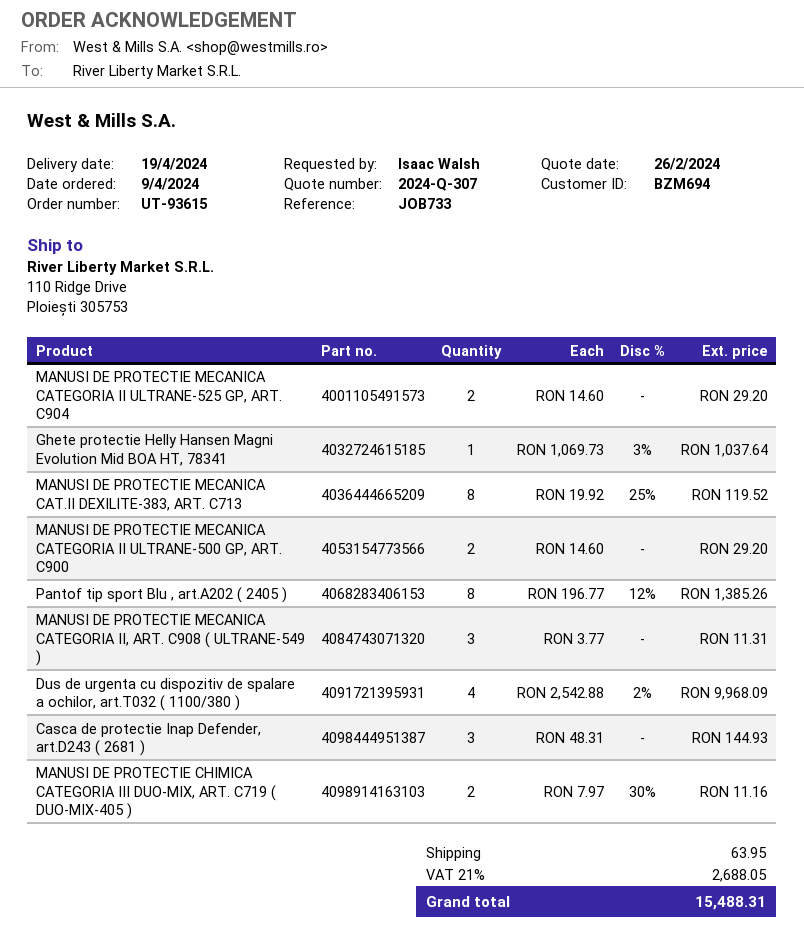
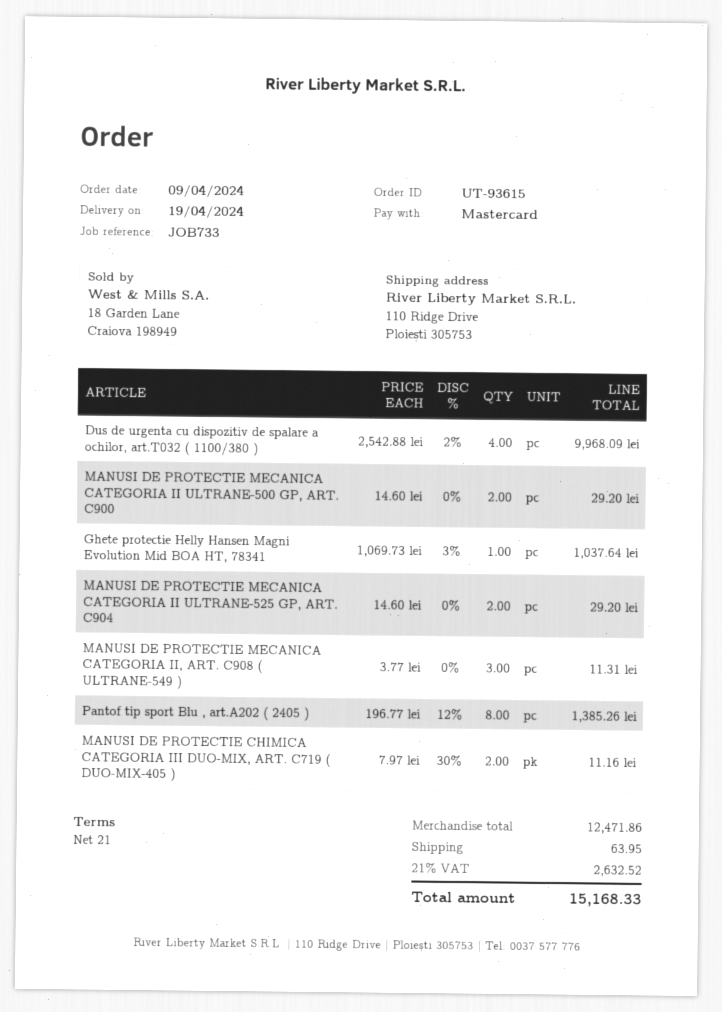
MANUSI DE PROTECTIE MECANICA CAT.II DEXILITE-383, ART. C713: 8 x 19.92 - 25% = 119.52 -> none
Casca de protectie Inap Defender, art.D243 ( 2681 ): 3 x 48.31 = 144.93 -> none
tax: 21% = 2688.05 -> 21% = 2632.52
total: 15488.31 -> 15168.33

